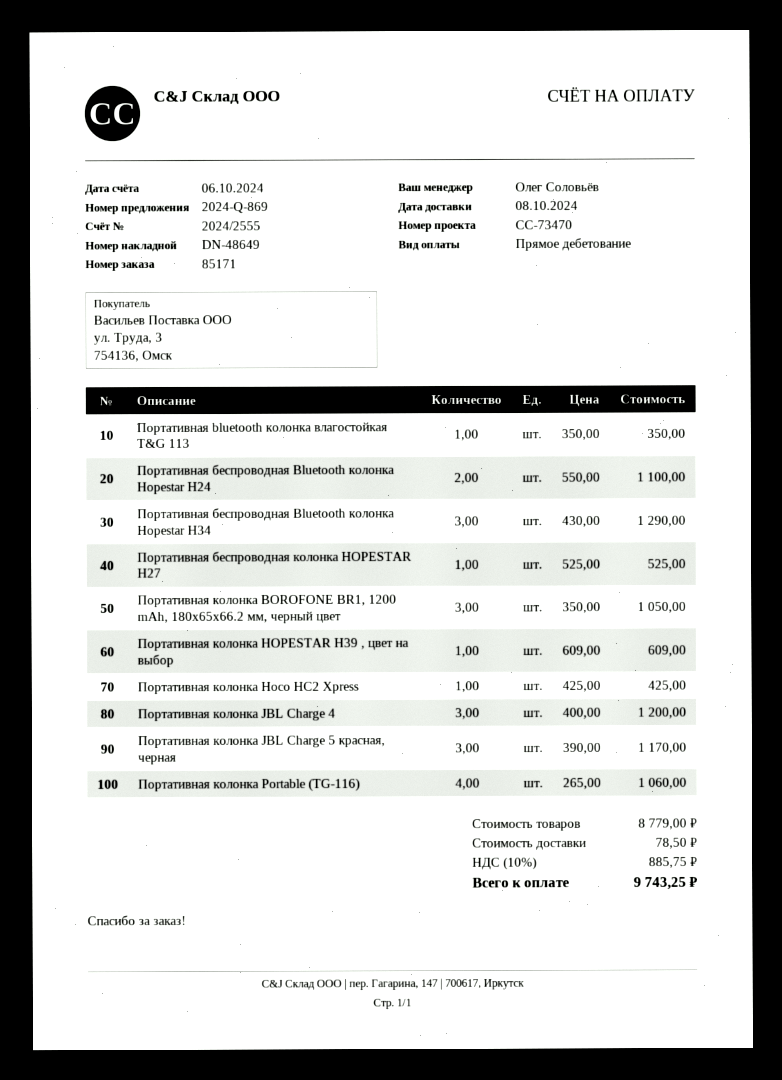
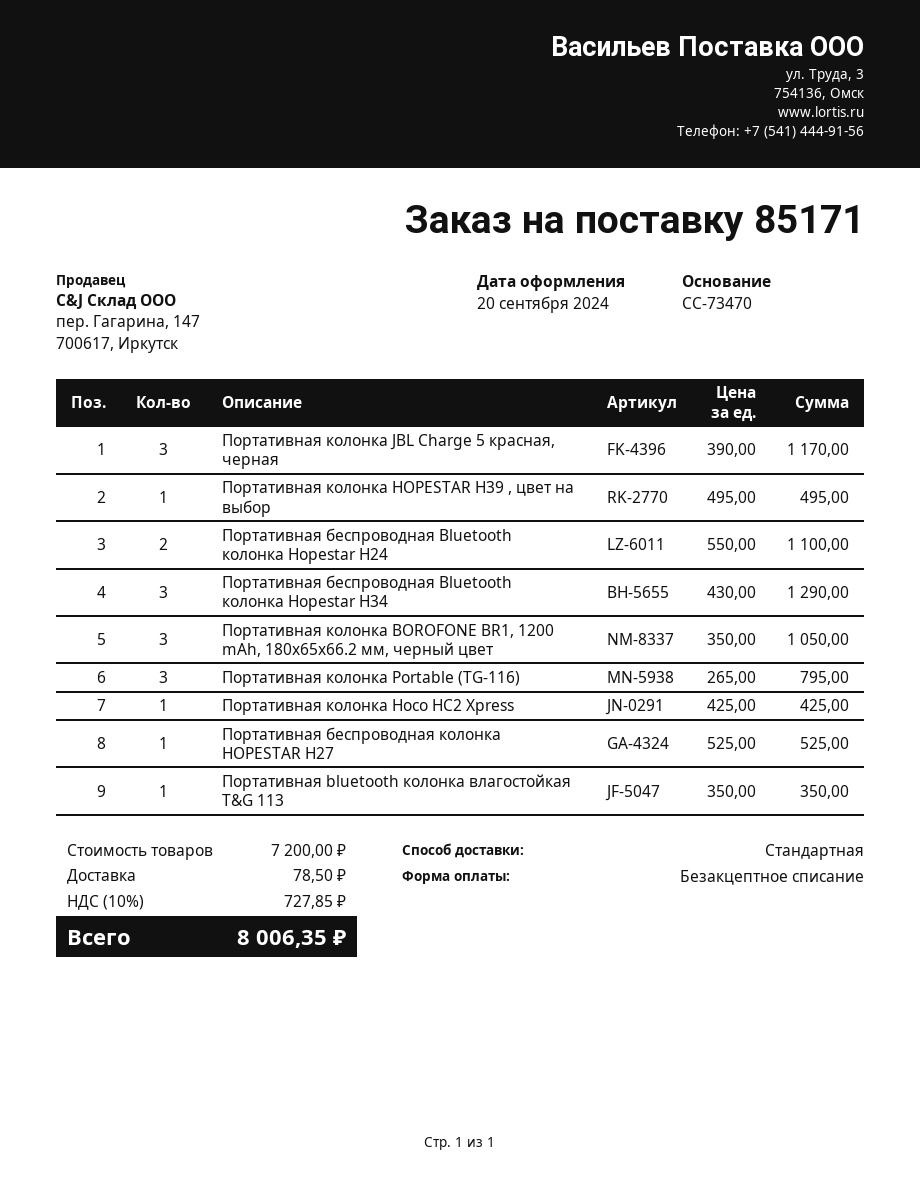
Портативная колонка HOPESTAR H39 , цвет на выбор: 1 x 609.00 = 609.00 -> 1 x 495.00 = 495.00
Портативная колонка JBL Charge 4: 3 x 400.00 = 1200.00 -> none
Портативная колонка Portable (TG-116): 4 x 265.00 = 1060.00 -> 3 x 265.00 = 795.00
subtotal: 8779.00 -> 7200.00
tax: 10% = 885.75 -> 10% = 727.85
total: 9743.25 -> 8006.35

